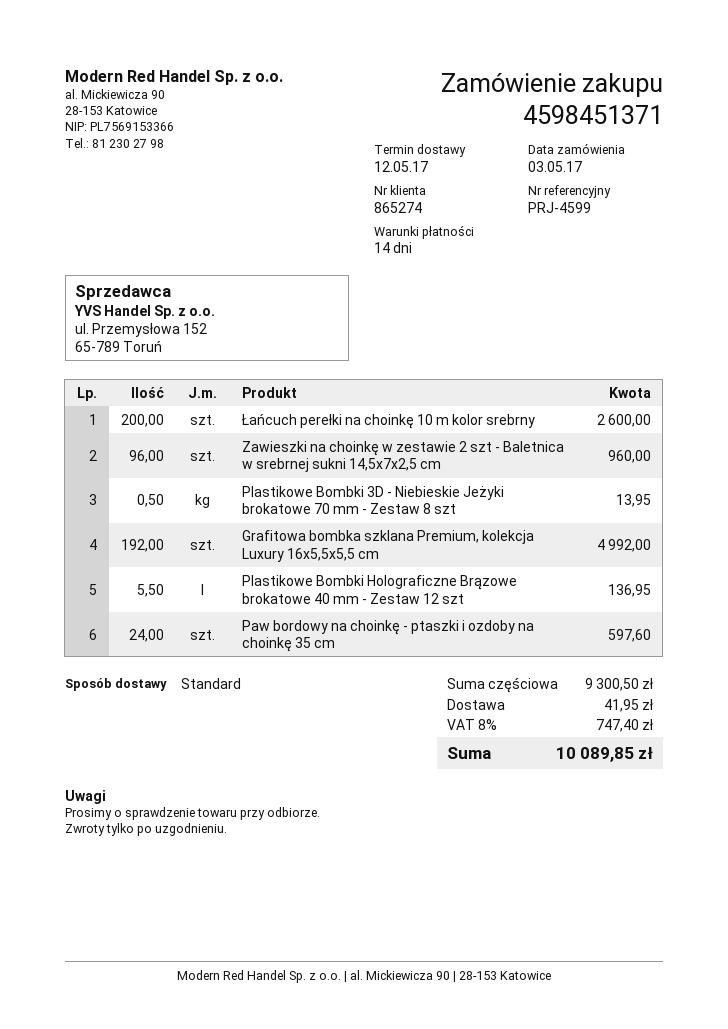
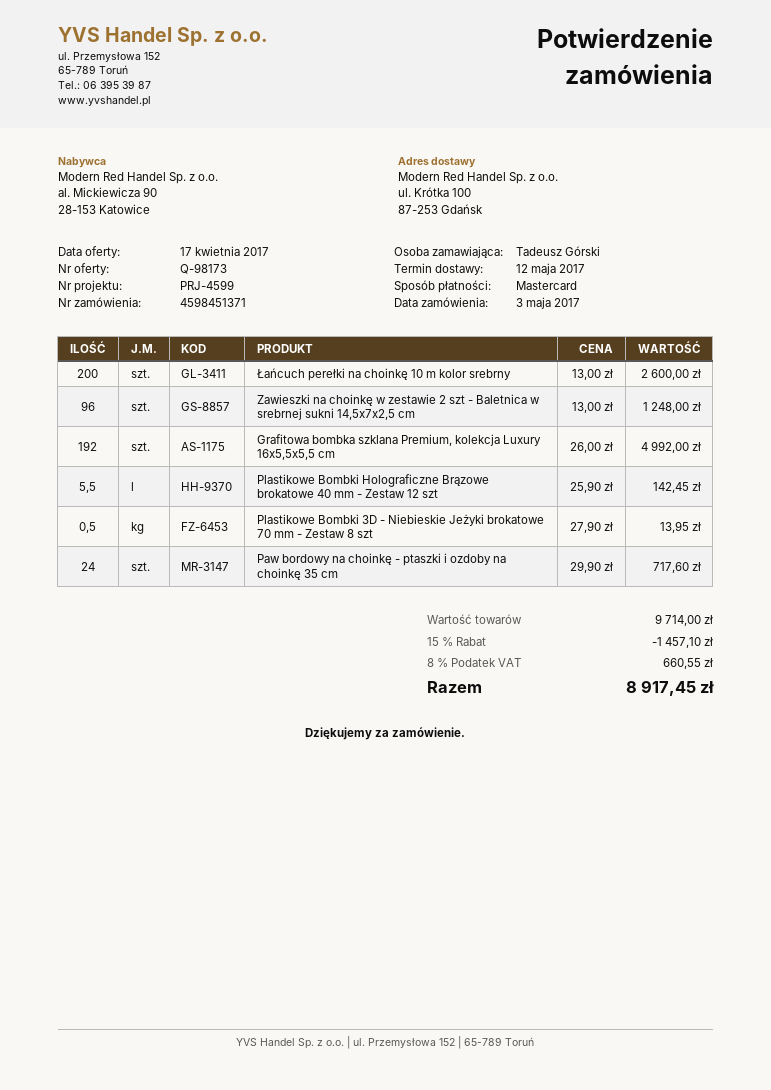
Zawieszki na choinkę w zestawie 2 szt - Baletnica w srebrnej sukni 14,5x7x2,5 cm: 96 for 960.00 -> 96 for 1248.00
Plastikowe Bombki Holograficzne Brązowe brokatowe 40 mm - Zestaw 12 szt: 5.5 for 136.95 -> 5.5 for 142.45
Paw bordowy na choinkę - ptaszki i ozdoby na choinkę 35 cm: 24 for 597.60 -> 24 for 717.60
subtotal: 9300.50 -> 9714.00
discount: none -> 15% = 1457.10
shipping: 41.95 -> none
tax: 8% = 747.40 -> 8% = 660.55
total: 10089.85 -> 8917.45

